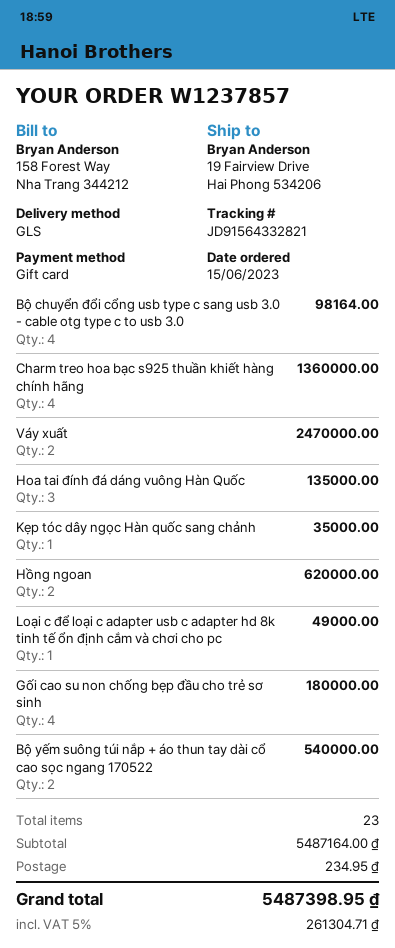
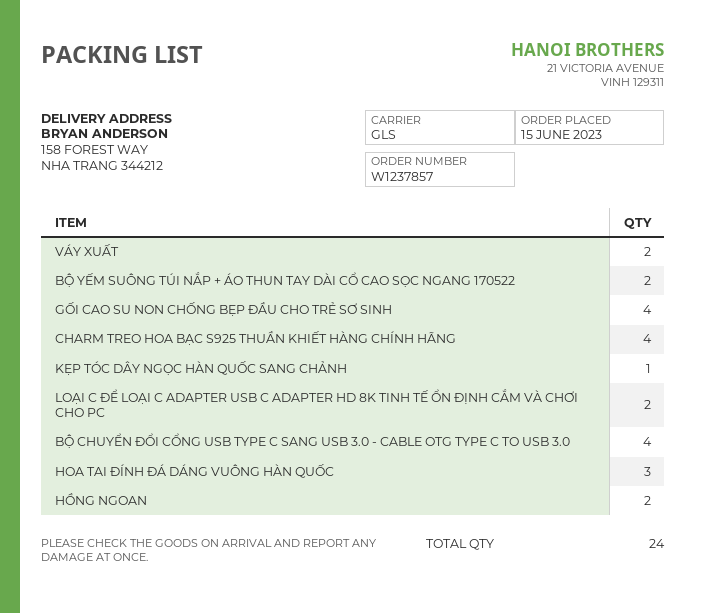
ship to: 19 Fairview Drive, Hai Phong 534206 -> 158 FOREST WAY, NHA TRANG 344212
Loại c để loại c adapter usb c adapter hd 8k tinh tế ổn định cắm và chơi cho pc: 1 -> 2
total quantity: 23 -> 24

